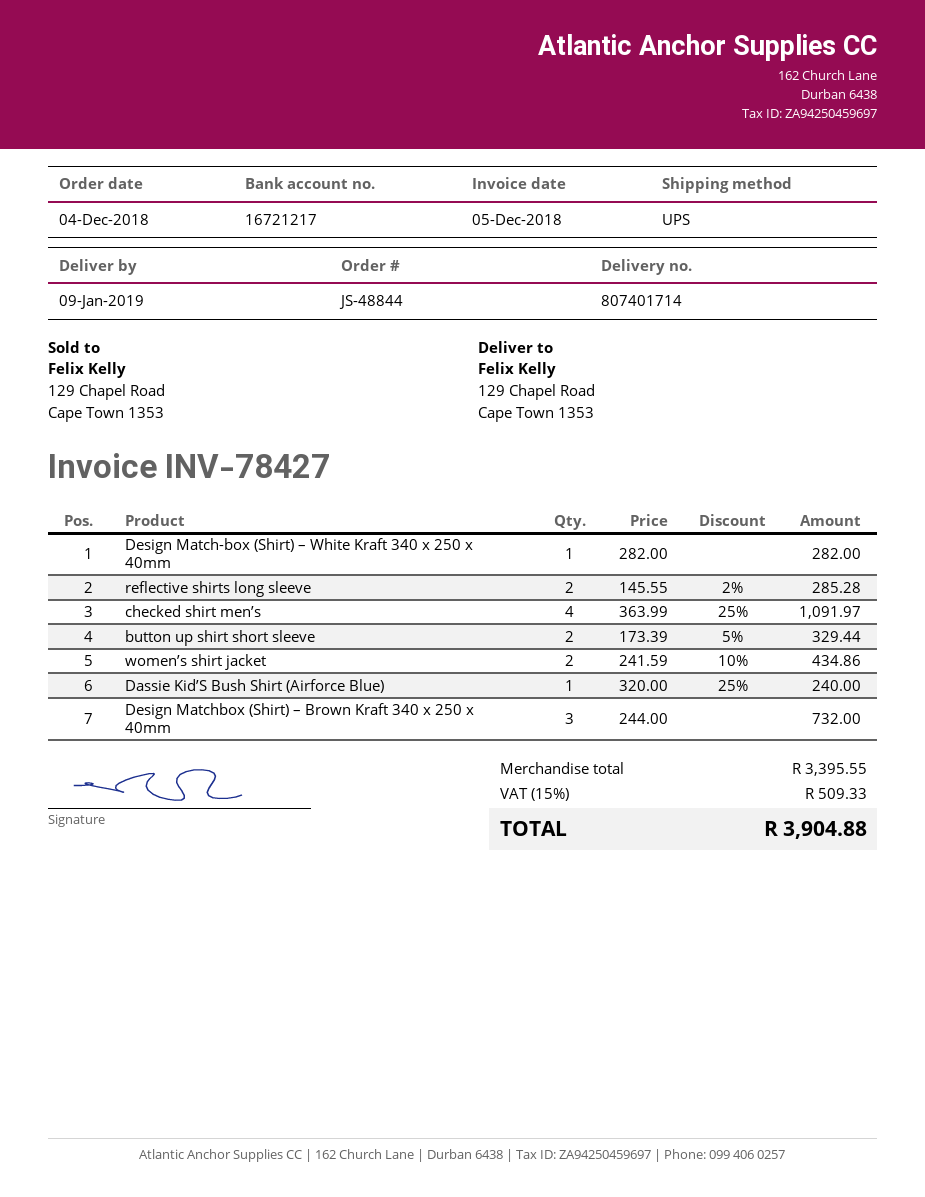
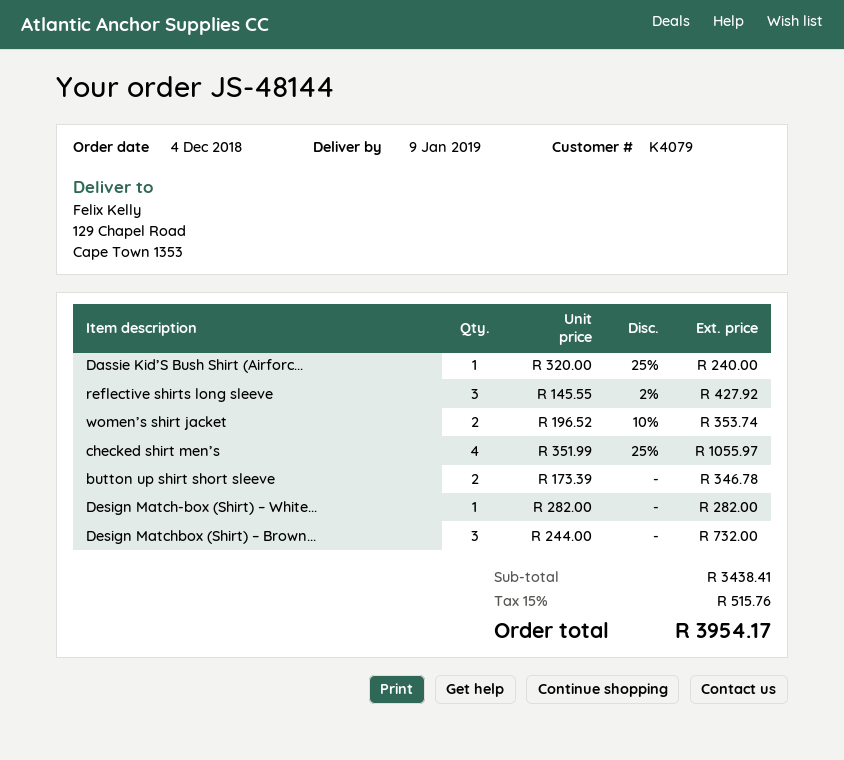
order number: JS-48844 -> JS-48144
reflective shirts long sleeve: 2 x 145.55 - 2% = 285.28 -> 3 x 145.55 - 2% = 427.92
checked shirt men’s: 4 x 363.99 - 25% = 1091.97 -> 4 x 351.99 - 25% = 1055.97
button up shirt short sleeve: 2 x 173.39 - 5% = 329.44 -> 2 x 173.39 = 346.78
women’s shirt jacket: 2 x 241.59 - 10% = 434.86 -> 2 x 196.52 - 10% = 353.74
subtotal: 3395.55 -> 3438.41
tax: 15% = 509.33 -> 15% = 515.76
total: 3904.88 -> 3954.17

